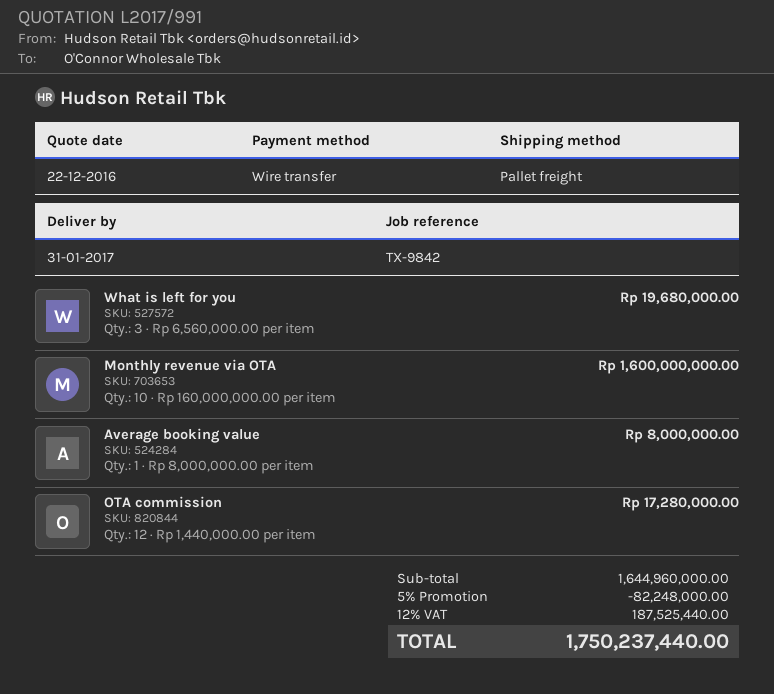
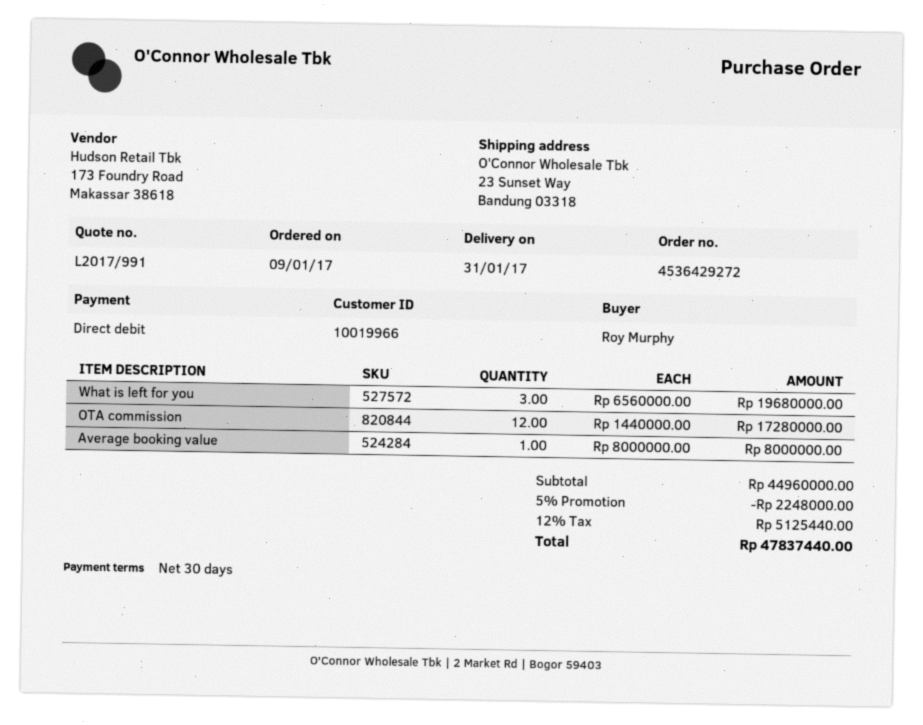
payment method: bank transfer -> direct debit
Monthly revenue via OTA: 10 x 160000000.00 = 1600000000.00 -> none
subtotal: 1644960000.00 -> 44960000.00
discount: 5% = 82248000.00 -> 5% = 2248000.00
tax: 12% = 187525440.00 -> 12% = 5125440.00
total: 1750237440.00 -> 47837440.00

